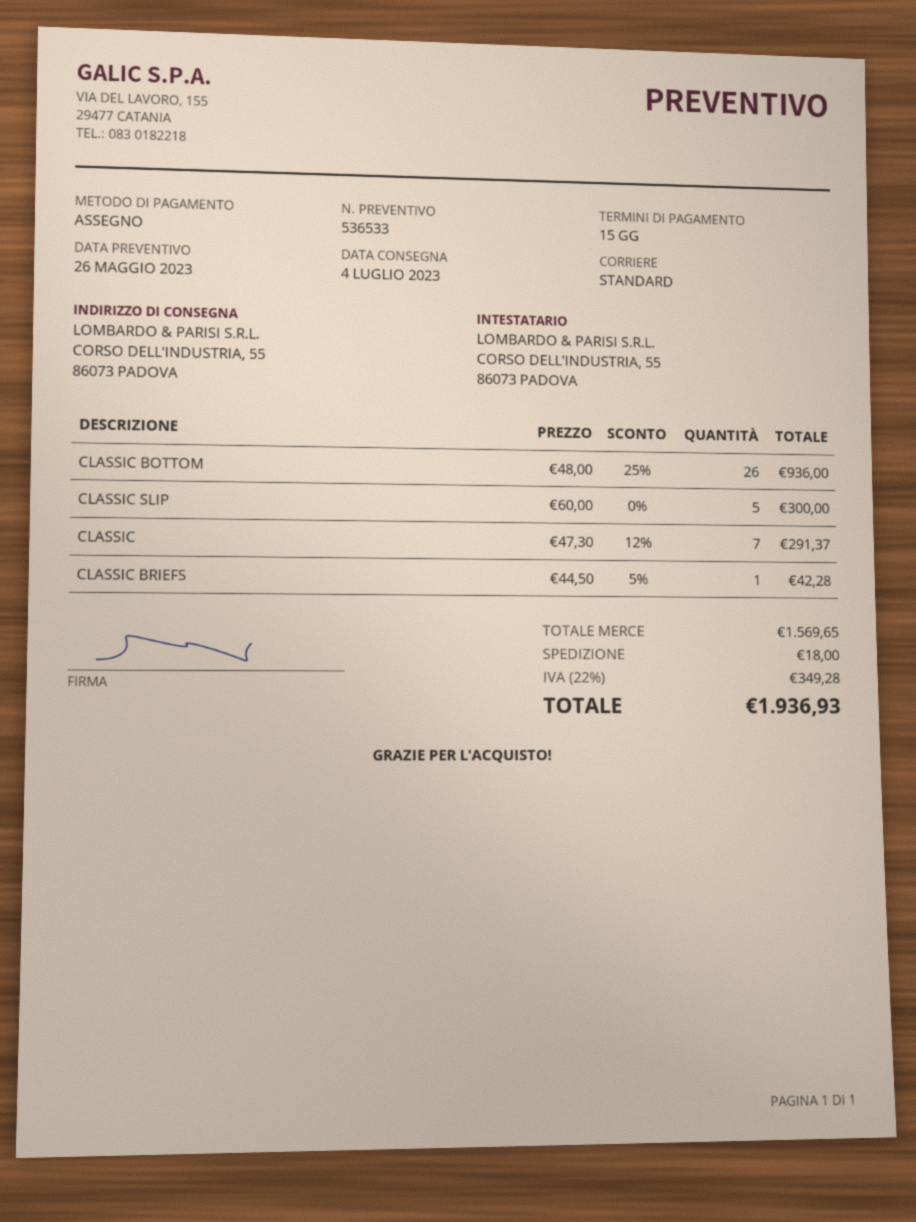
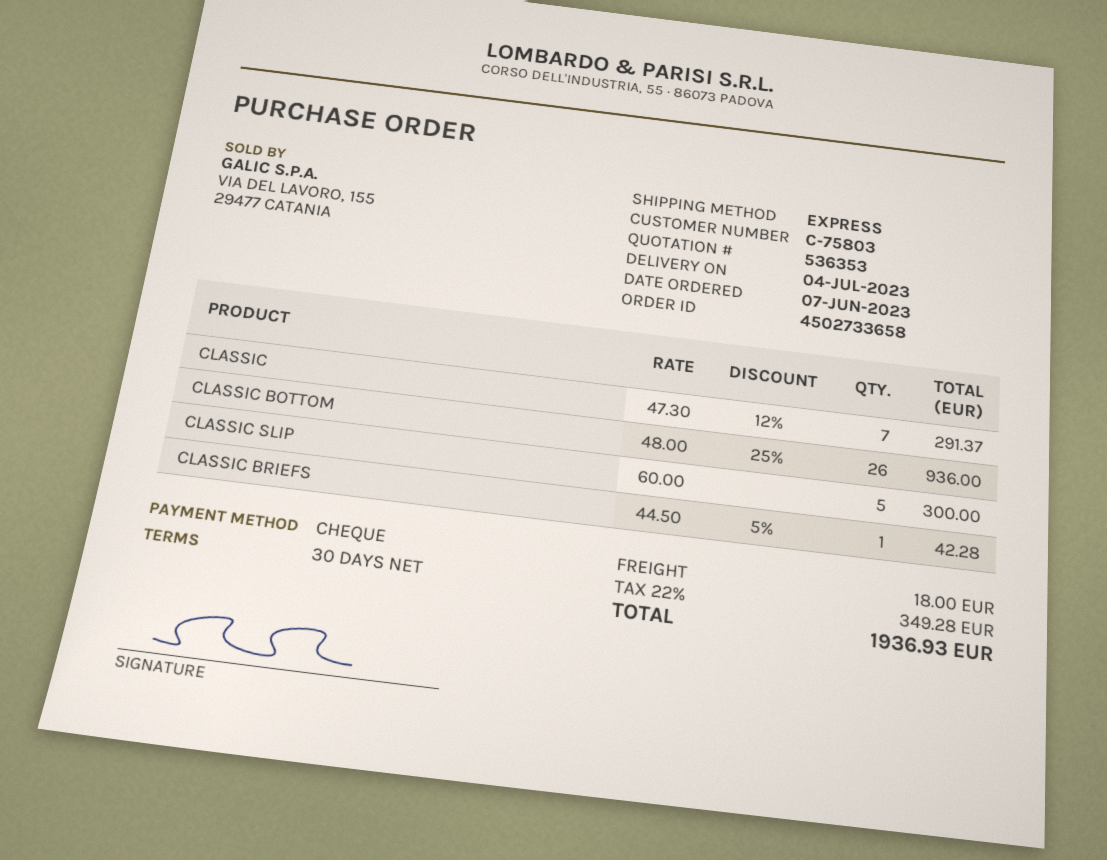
quote number: 536533 -> 536353
payment terms: 15 days -> 30 days
shipping method: standard -> express

